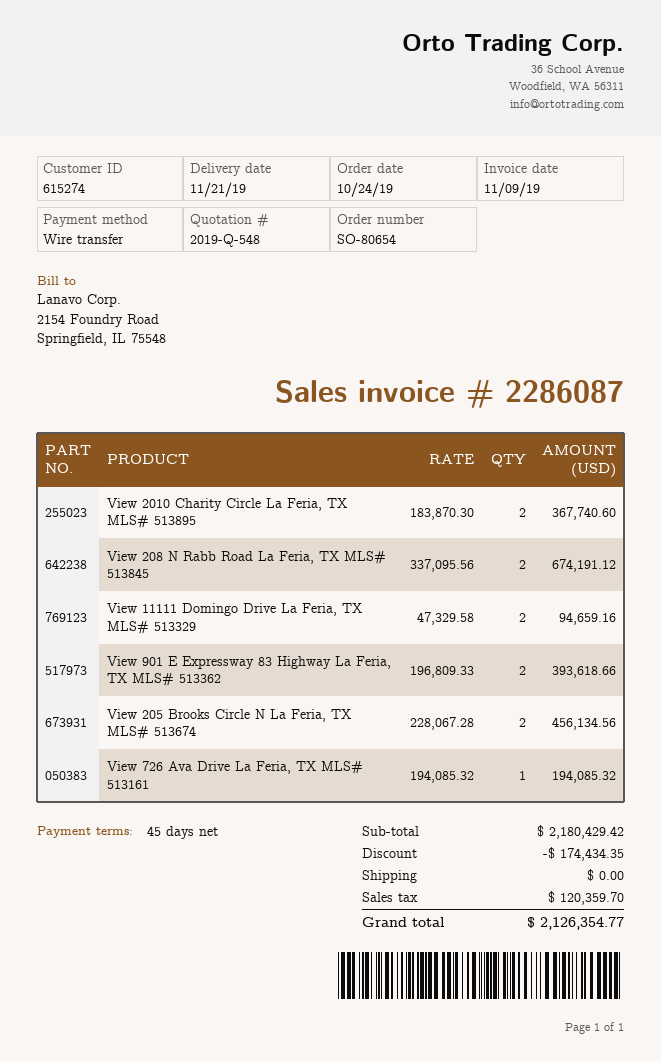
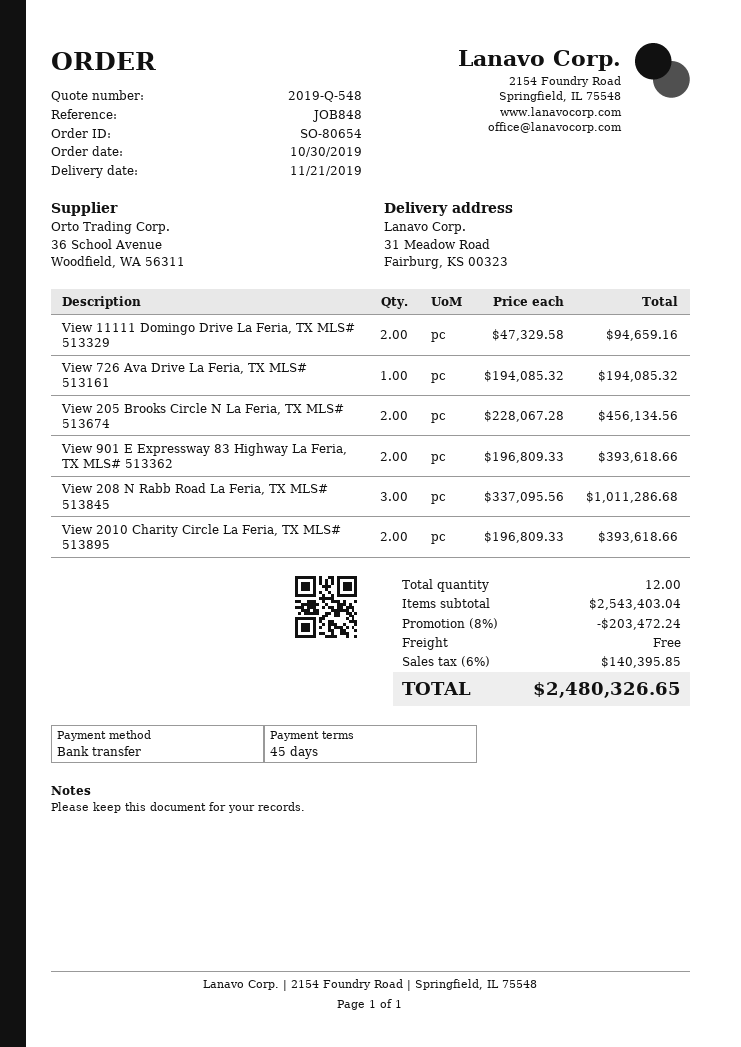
order date: 2019-10-24 -> 2019-10-30
View 2010 Charity Circle La Feria, TX MLS# 513895: 2 x 183870.30 = 367740.60 -> 2 x 196809.33 = 393618.66
View 208 N Rabb Road La Feria, TX MLS# 513845: 2 x 337095.56 = 674191.12 -> 3 x 337095.56 = 1011286.68
subtotal: 2180429.42 -> 2543403.04
discount: 174434.35 -> 203472.24
tax: 120359.70 -> 140395.85
total: 2126354.77 -> 2480326.65

